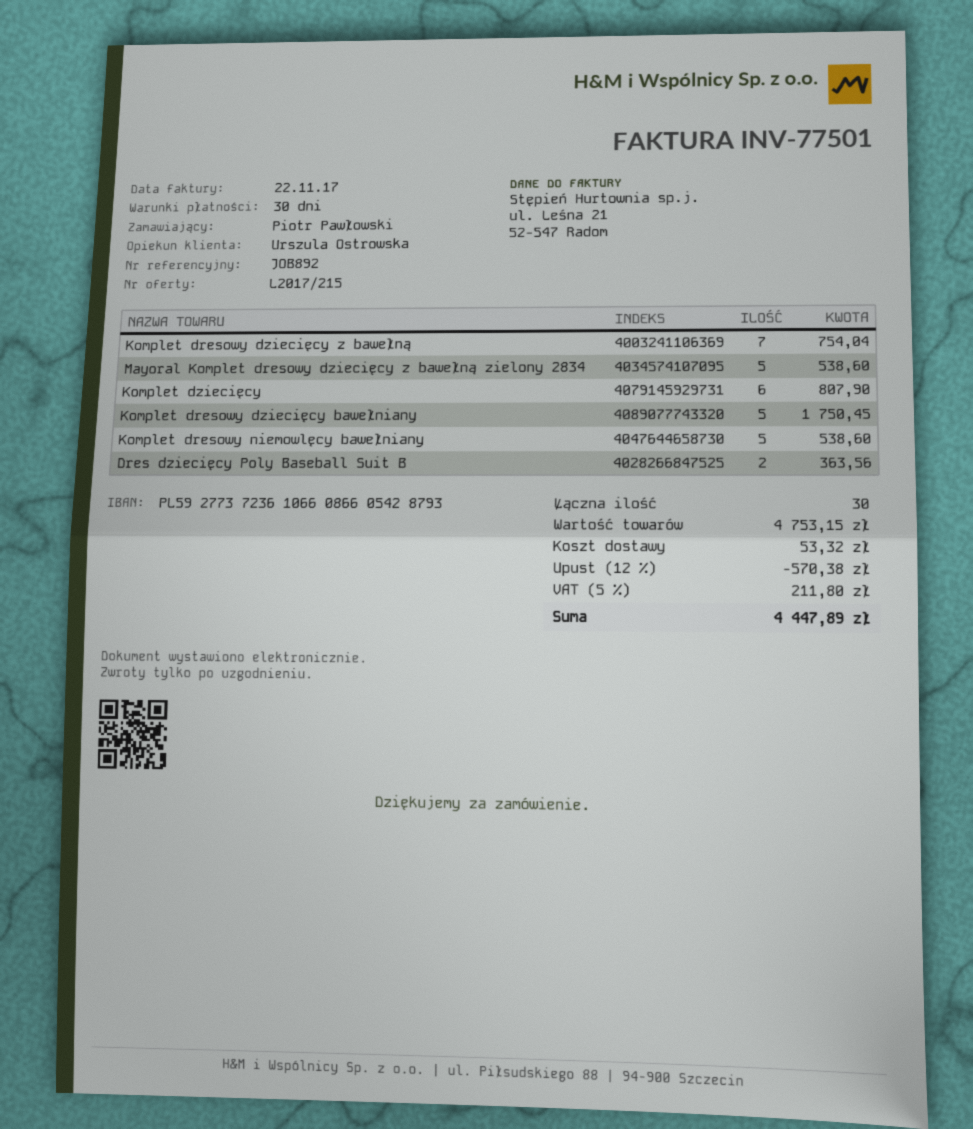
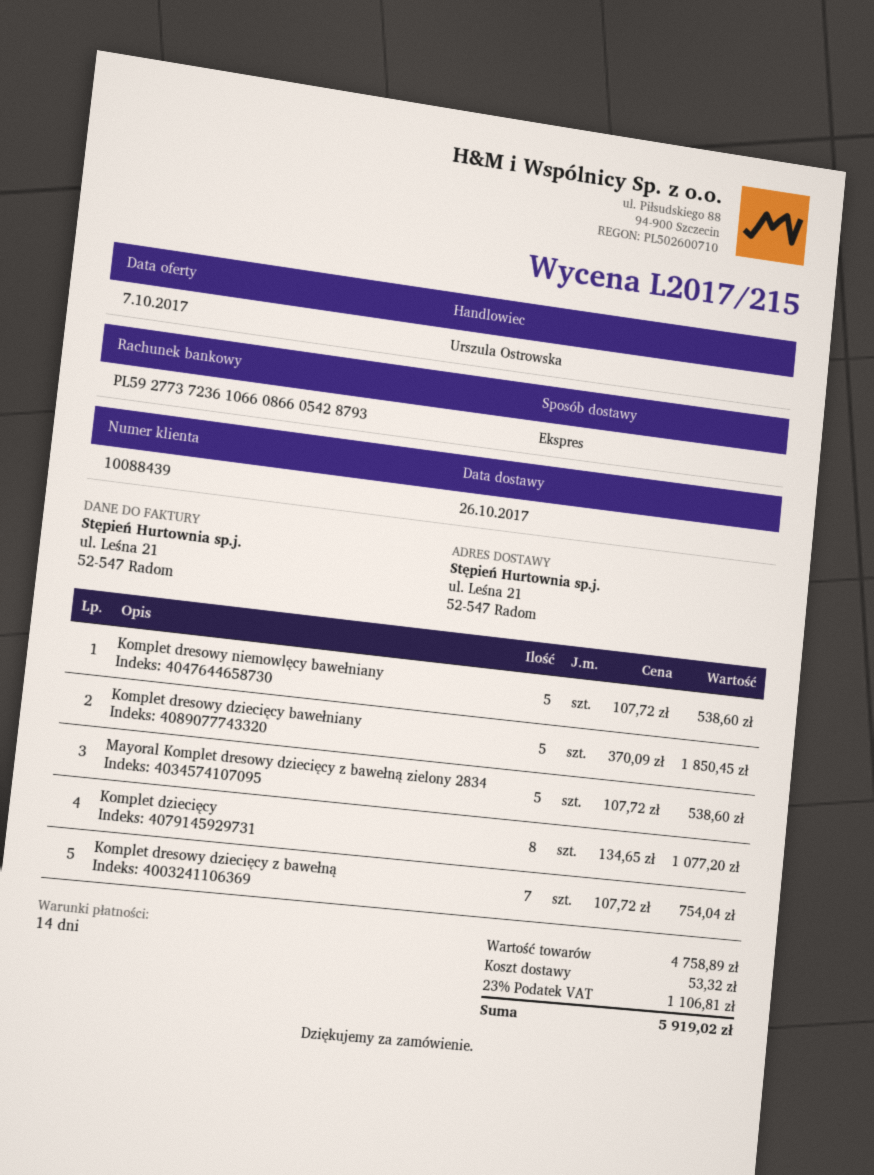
payment terms: 30 days -> 14 days
Komplet dziecięcy: 6 for 807.90 -> 8 for 1077.20
Komplet dresowy dziecięcy bawełniany: 5 for 1750.45 -> 5 for 1850.45
Dres dziecięcy Poly Baseball Suit B: 2 for 363.56 -> none
subtotal: 4753.15 -> 4758.89
discount: 12% = 570.38 -> none
tax: 5% = 211.80 -> 23% = 1106.81
total: 4447.89 -> 5919.02

